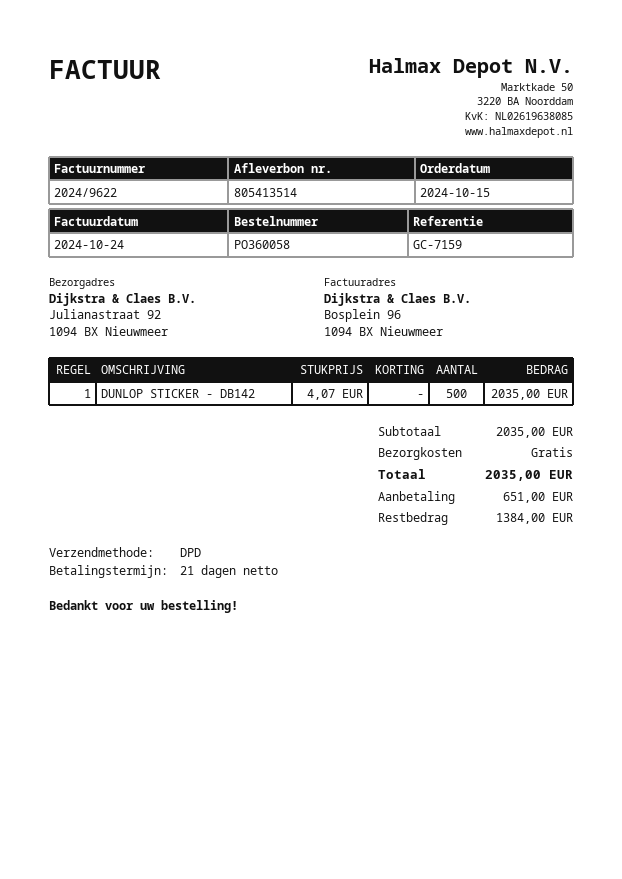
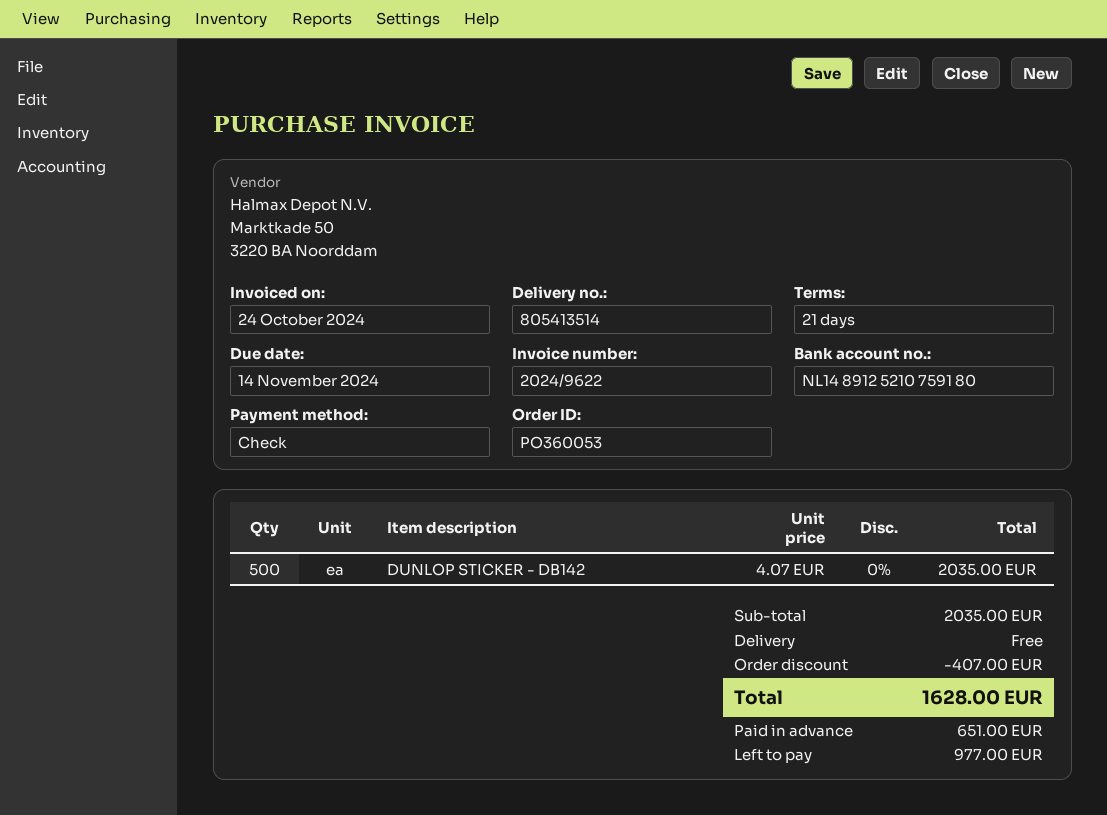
order number: PO360058 -> PO360053
discount: none -> 407.00
total: 2035.00 -> 1628.00
balance: 1384.00 -> 977.00

